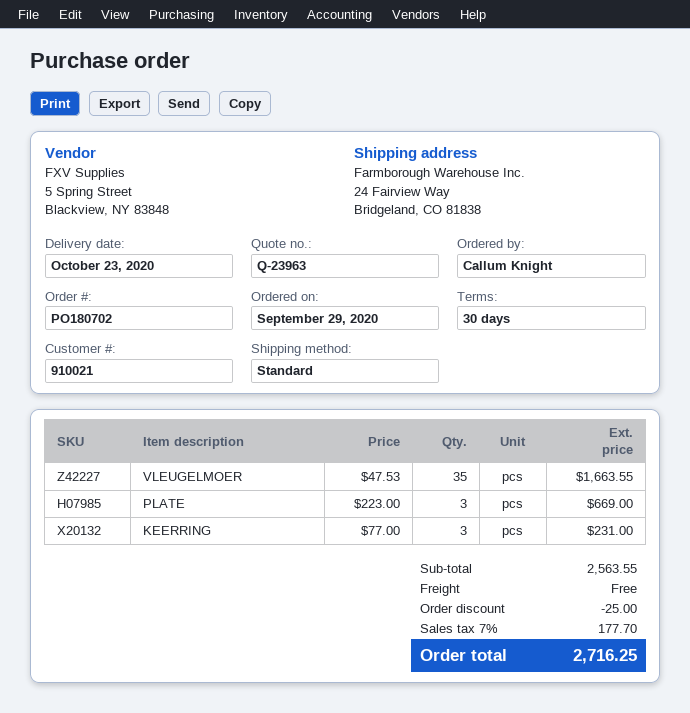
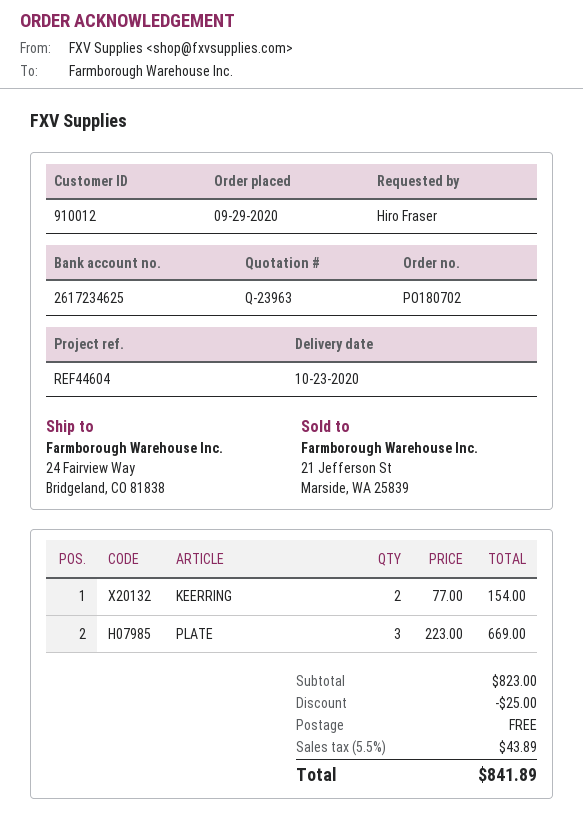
customer number: 910021 -> 910012
ordered by: Callum Knight -> Hiro Fraser
VLEUGELMOER: 35 x 47.53 = 1663.55 -> none
KEERRING: 3 x 77.00 = 231.00 -> 2 x 77.00 = 154.00
subtotal: 2563.55 -> 823.00
tax: 7% = 177.70 -> 5.5% = 43.89
total: 2716.25 -> 841.89

